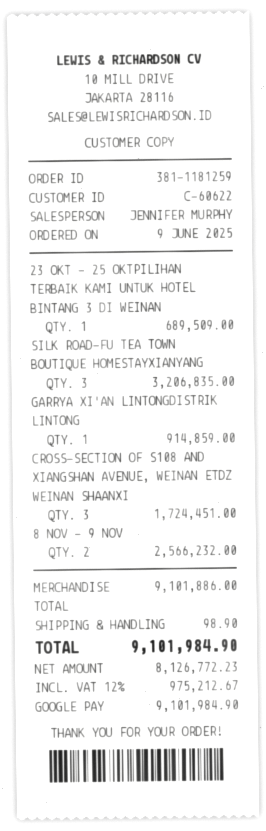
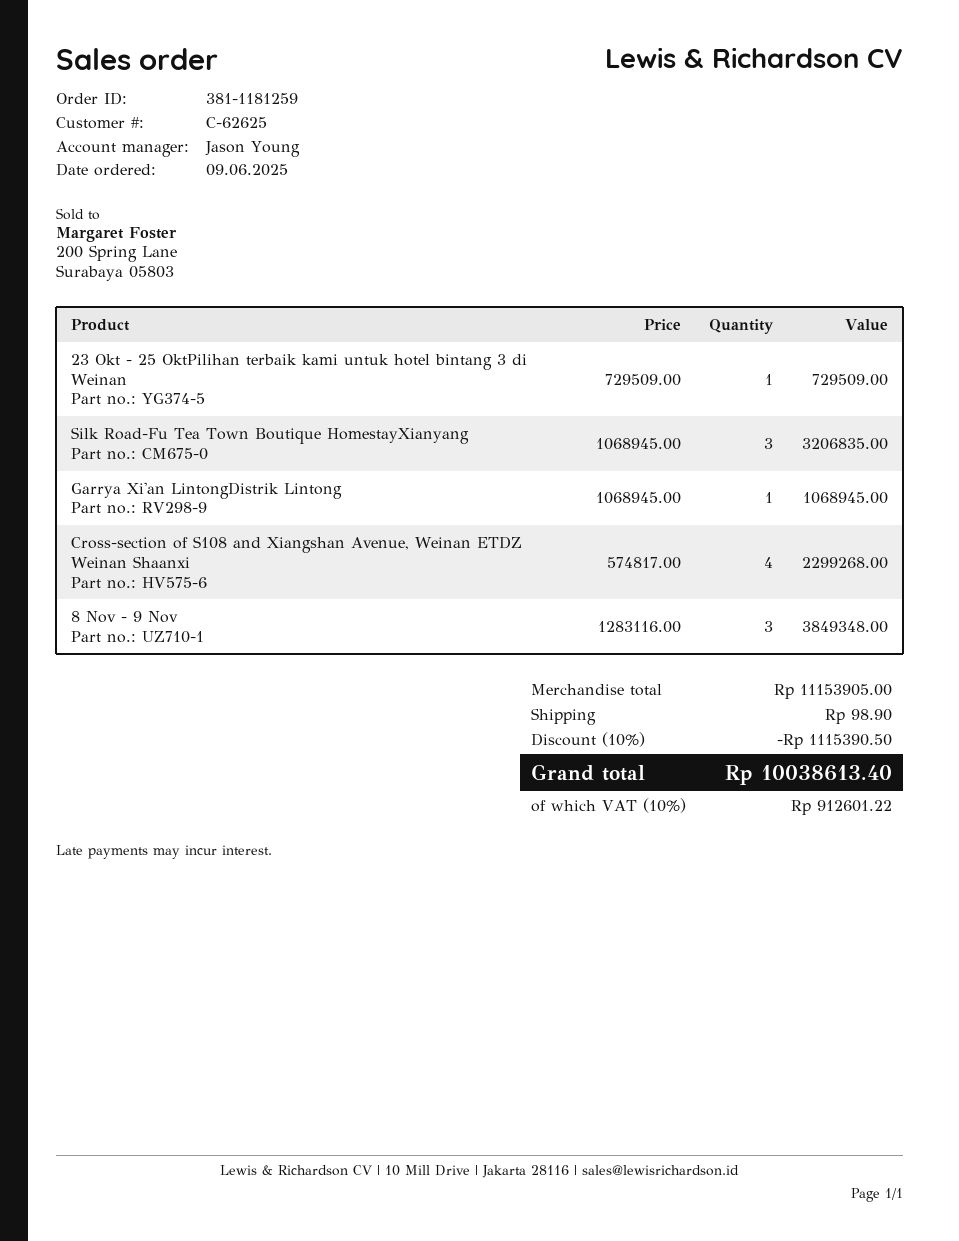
customer number: C-60622 -> C-62625
sales rep: JENNIFER MURPHY -> Jason Young
23 OKT - 25 OKTPILIHAN TERBAIK KAMI UNTUK HOTEL BINTANG 3 DI WEINAN: 1 for 689509.00 -> 1 for 729509.00
GARRYA XI'AN LINTONGDISTRIK LINTONG: 1 for 914859.00 -> 1 for 1068945.00
CROSS-SECTION OF S108 AND XIANGSHAN AVENUE, WEINAN ETDZ WEINAN SHAANXI: 3 for 1724451.00 -> 4 for 2299268.00
8 NOV - 9 NOV: 2 for 2566232.00 -> 3 for 3849348.00
subtotal: 9101886.00 -> 11153905.00
discount: none -> 10% = 1115390.50
tax: 12% = 975212.67 -> 10% = 912601.22
total: 9101984.90 -> 10038613.40

